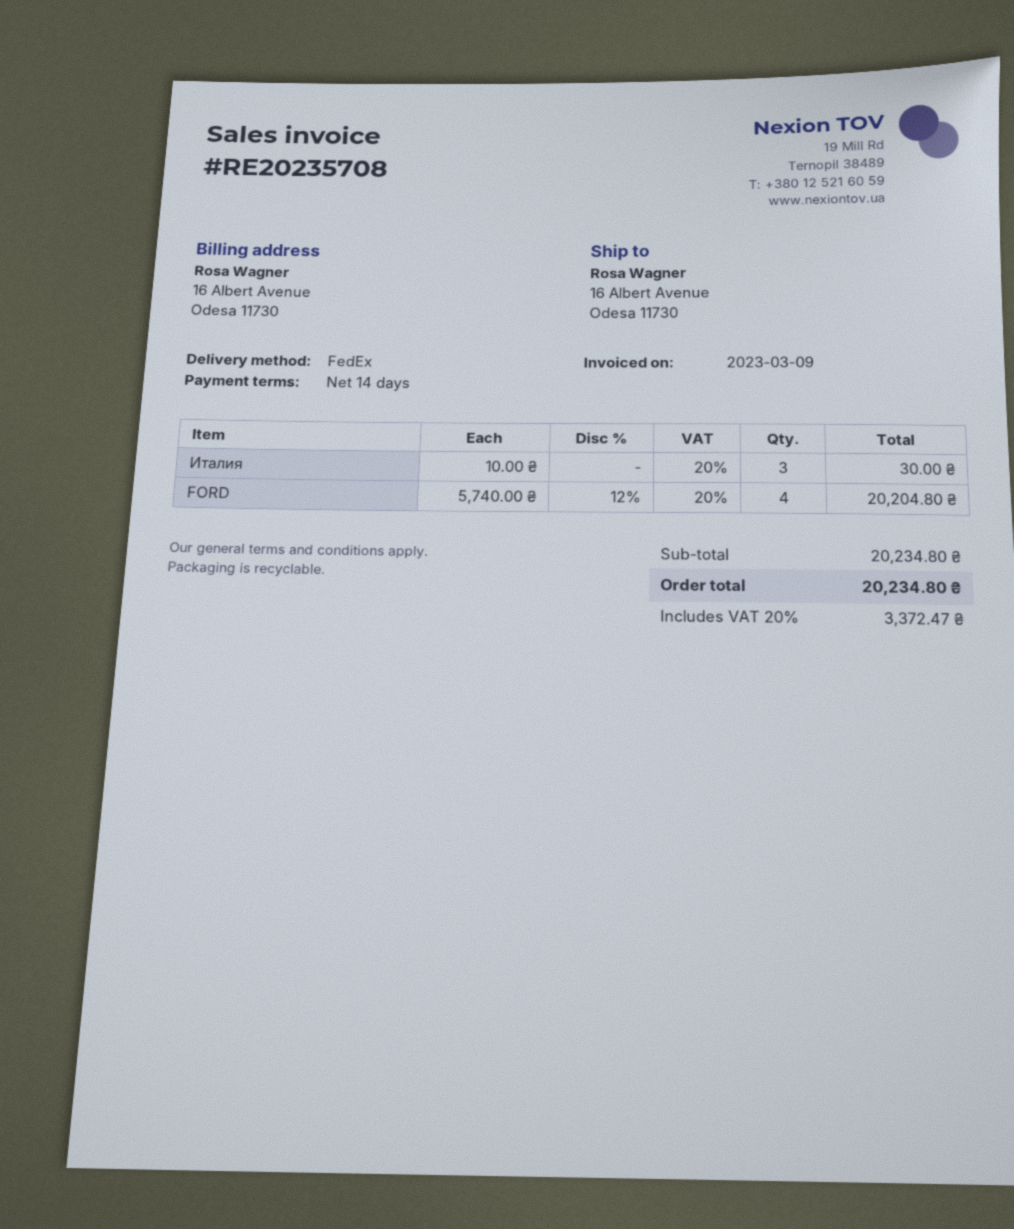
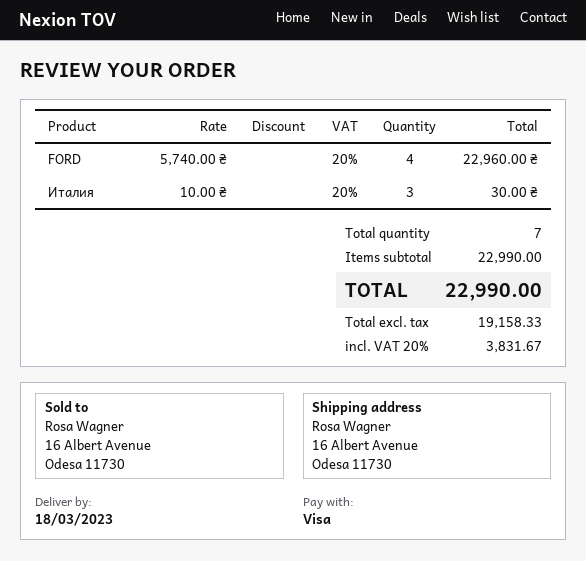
FORD: 4 x 5740.00 - 12% = 20204.80 -> 4 x 5740.00 = 22960.00
subtotal: 20234.80 -> 22990.00
tax: 20% = 3372.47 -> 20% = 3831.67
total: 20234.80 -> 22990.00

